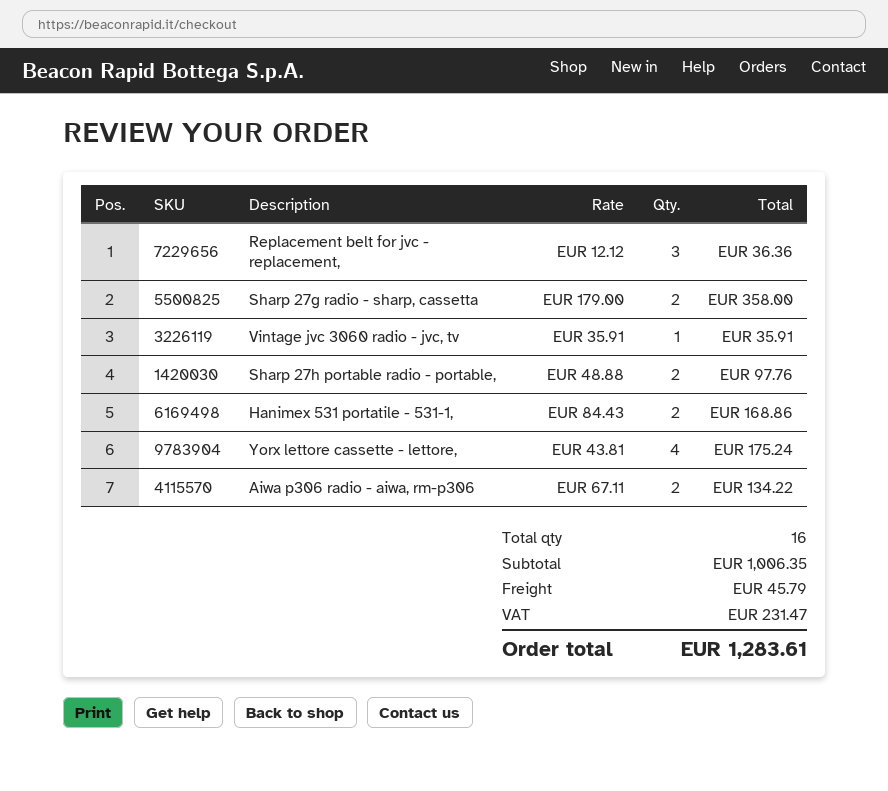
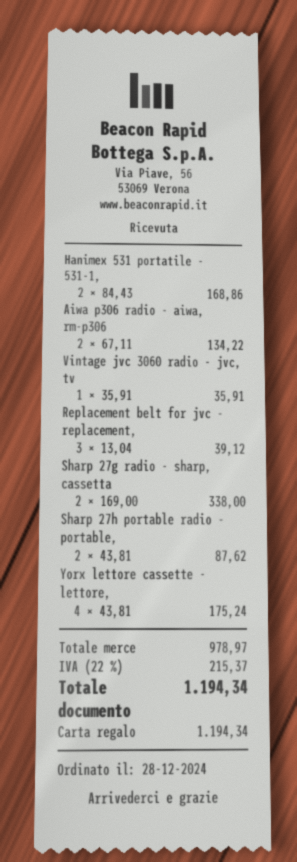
Replacement belt for jvc - replacement,: 3 x 12.12 = 36.36 -> 3 x 13.04 = 39.12
Sharp 27g radio - sharp, cassetta: 2 x 179.00 = 358.00 -> 2 x 169.00 = 338.00
Sharp 27h portable radio - portable,: 2 x 48.88 = 97.76 -> 2 x 43.81 = 87.62
subtotal: 1006.35 -> 978.97
shipping: 45.79 -> none
tax: 231.47 -> 215.37
total: 1283.61 -> 1194.34

